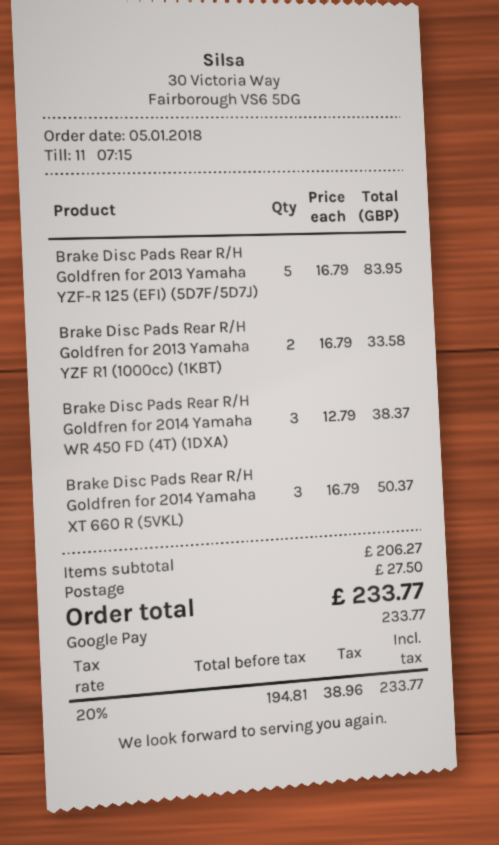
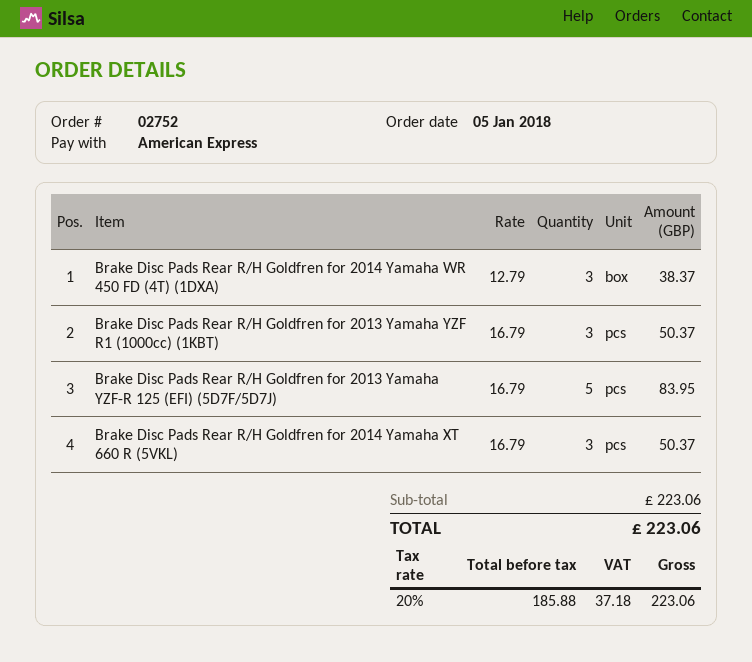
payment method: Google Pay -> American Express
Brake Disc Pads Rear R/H Goldfren for 2013 Yamaha YZF R1 (1000cc) (1KBT): 2 x 16.79 = 33.58 -> 3 x 16.79 = 50.37
subtotal: 206.27 -> 223.06
shipping: 27.50 -> none
net: 194.81 -> 185.88
tax: 20% = 38.96 -> 20% = 37.18
total: 233.77 -> 223.06

